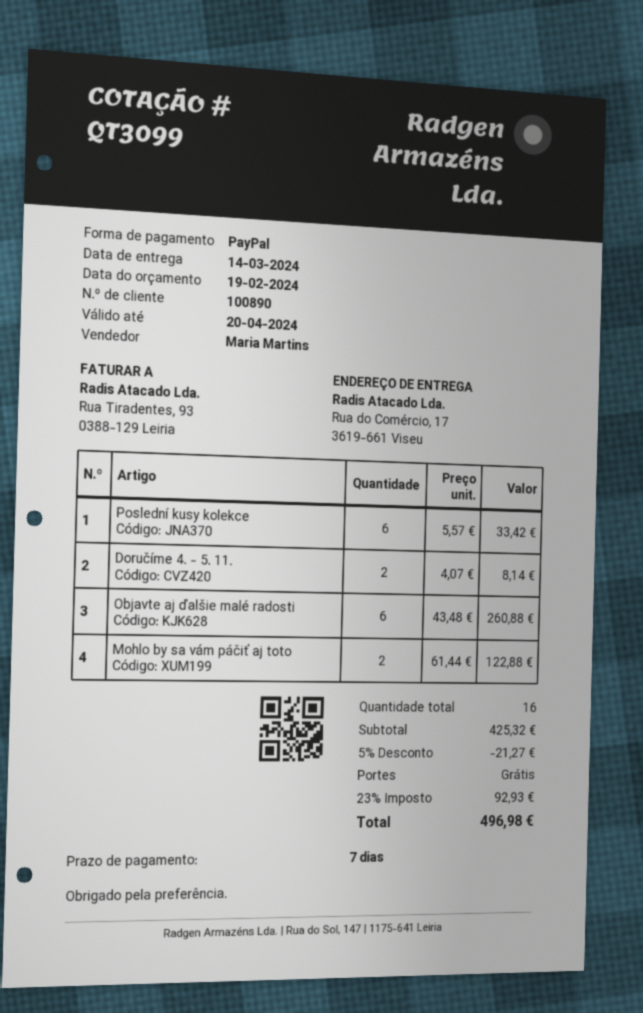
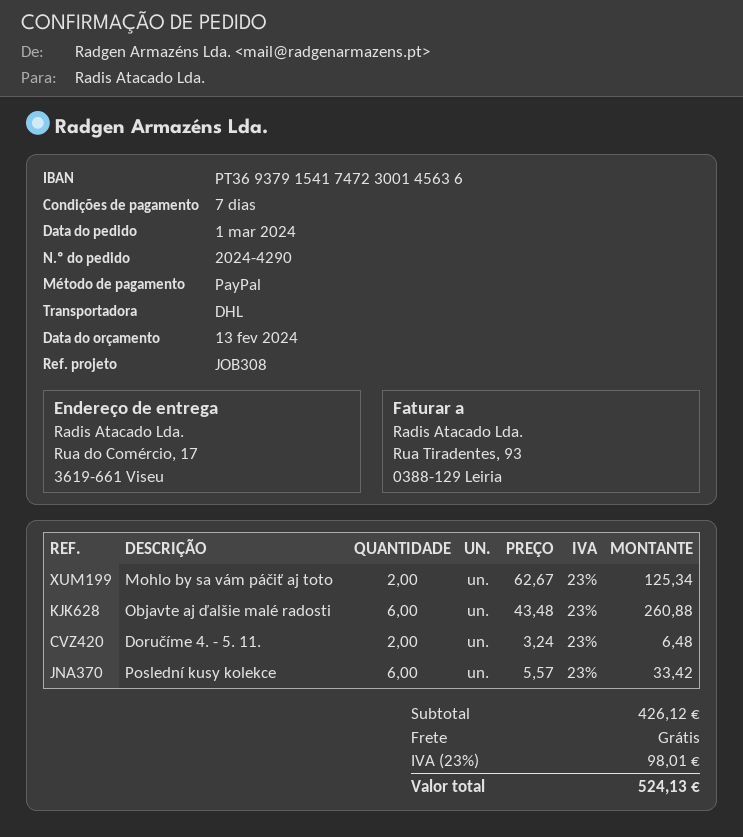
quote date: 2024-02-19 -> 2024-02-13
Doručíme 4. - 5. 11.: 2 x 4.07 = 8.14 -> 2 x 3.24 = 6.48
Mohlo by sa vám páčiť aj toto: 2 x 61.44 = 122.88 -> 2 x 62.67 = 125.34
subtotal: 425.32 -> 426.12
discount: 5% = 21.27 -> none
tax: 23% = 92.93 -> 23% = 98.01
total: 496.98 -> 524.13

